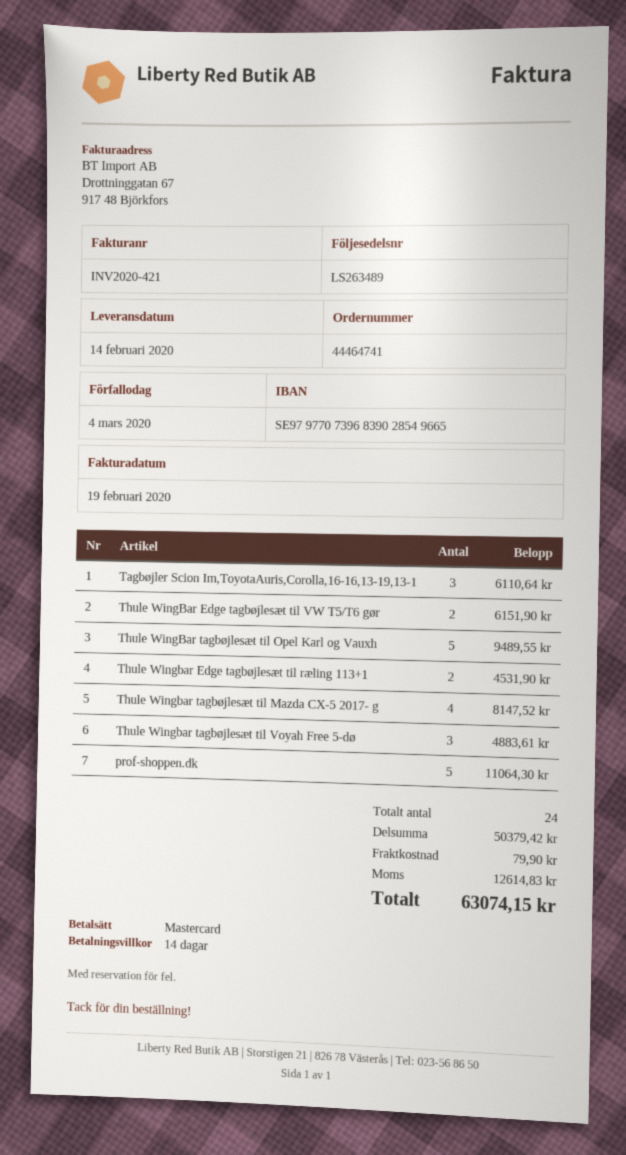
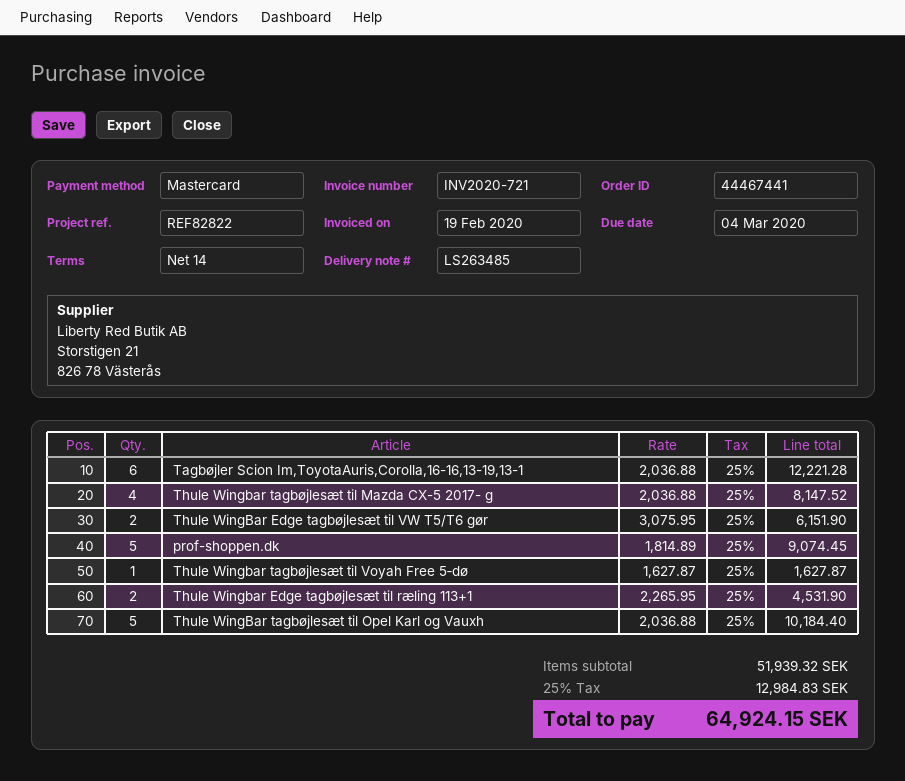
order number: 44464741 -> 44467441
delivery note number: LS263489 -> LS263485
invoice number: INV2020-421 -> INV2020-721
Tagbøjler Scion Im,ToyotaAuris,Corolla,16-16,13-19,13-1: 3 for 6110.64 -> 6 for 12221.28
Thule WingBar tagbøjlesæt til Opel Karl og Vauxh: 5 for 9489.55 -> 5 for 10184.40
Thule Wingbar tagbøjlesæt til Voyah Free 5‑dø: 3 for 4883.61 -> 1 for 1627.87
prof-shoppen.dk: 5 for 11064.30 -> 5 for 9074.45
subtotal: 50379.42 -> 51939.32
shipping: 79.90 -> none
tax: 12614.83 -> 12984.83
total: 63074.15 -> 64924.15

